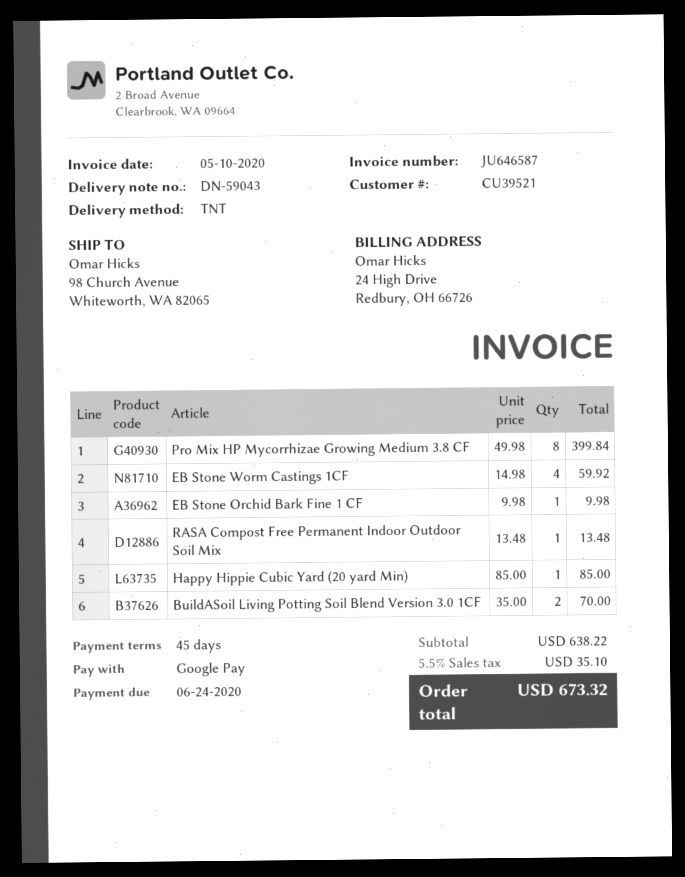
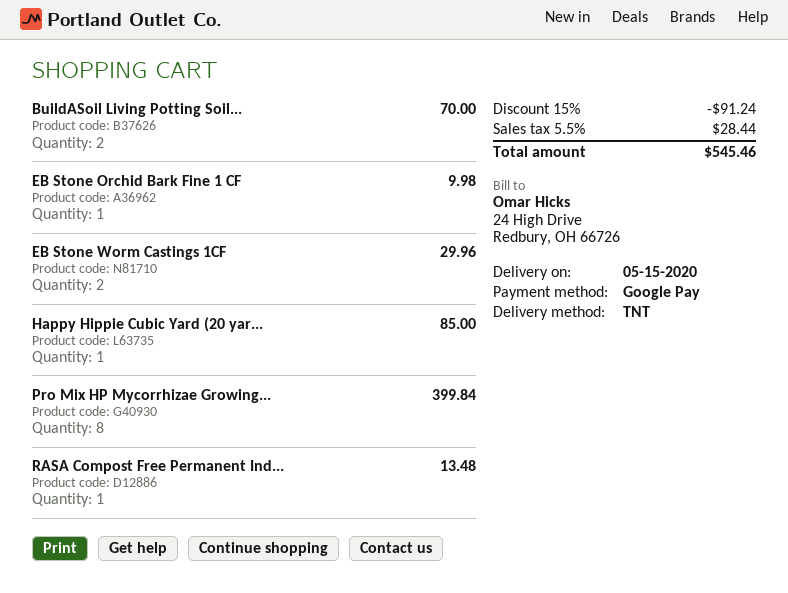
EB Stone Worm Castings 1CF: 4 for 59.92 -> 2 for 29.96
discount: none -> 15% = 91.24
tax: 5.5% = 35.10 -> 5.5% = 28.44
total: 673.32 -> 545.46

